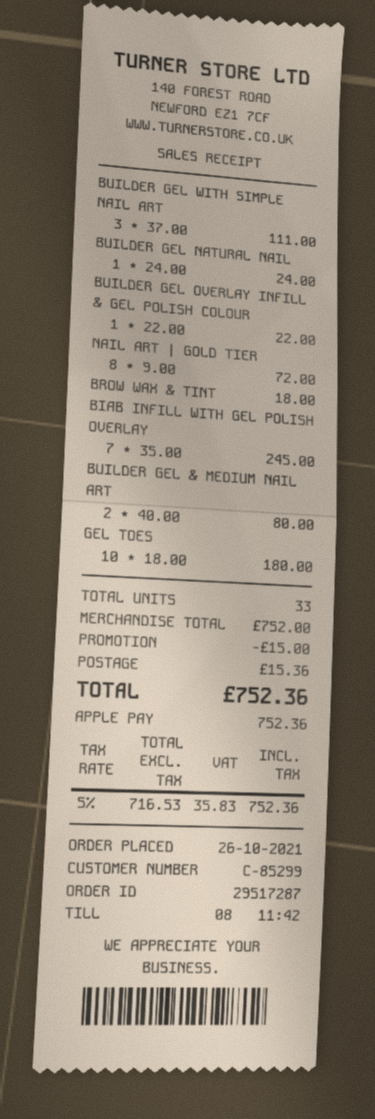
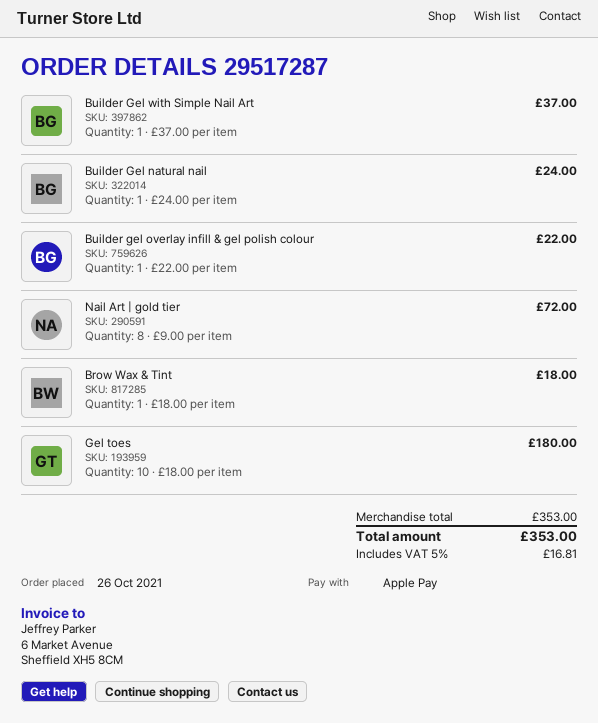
BUILDER GEL WITH SIMPLE NAIL ART: 3 x 37.00 = 111.00 -> 1 x 37.00 = 37.00
BIAB INFILL WITH GEL POLISH OVERLAY: 7 x 35.00 = 245.00 -> none
BUILDER GEL & MEDIUM NAIL ART: 2 x 40.00 = 80.00 -> none
subtotal: 752.00 -> 353.00
discount: 15.00 -> none
shipping: 15.36 -> none
tax: 5% = 35.83 -> 5% = 16.81
total: 752.36 -> 353.00

